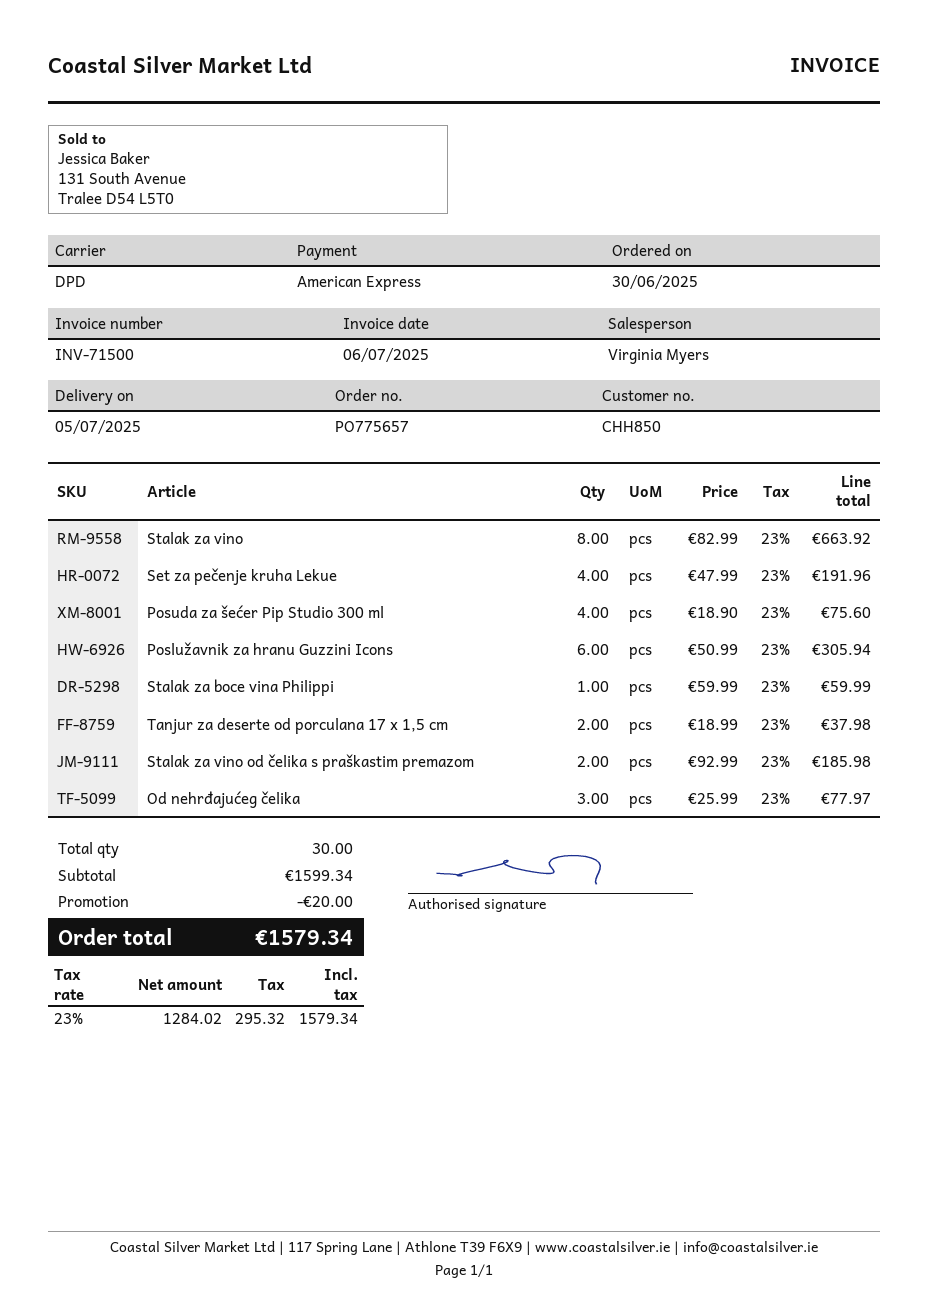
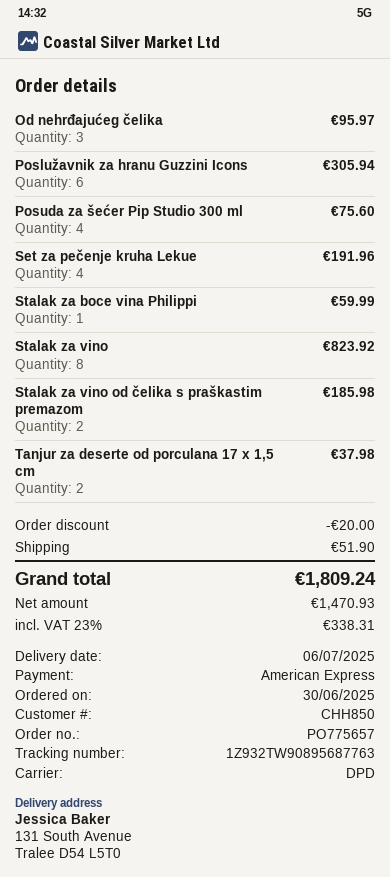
delivery date: 2025-07-05 -> 2025-07-06
Stalak za vino: 8 for 663.92 -> 8 for 823.92
Od nehrđajućeg čelika: 3 for 77.97 -> 3 for 95.97
shipping: none -> 51.90
net: 1284.02 -> 1470.93
tax: 23% = 295.32 -> 23% = 338.31
total: 1579.34 -> 1809.24

